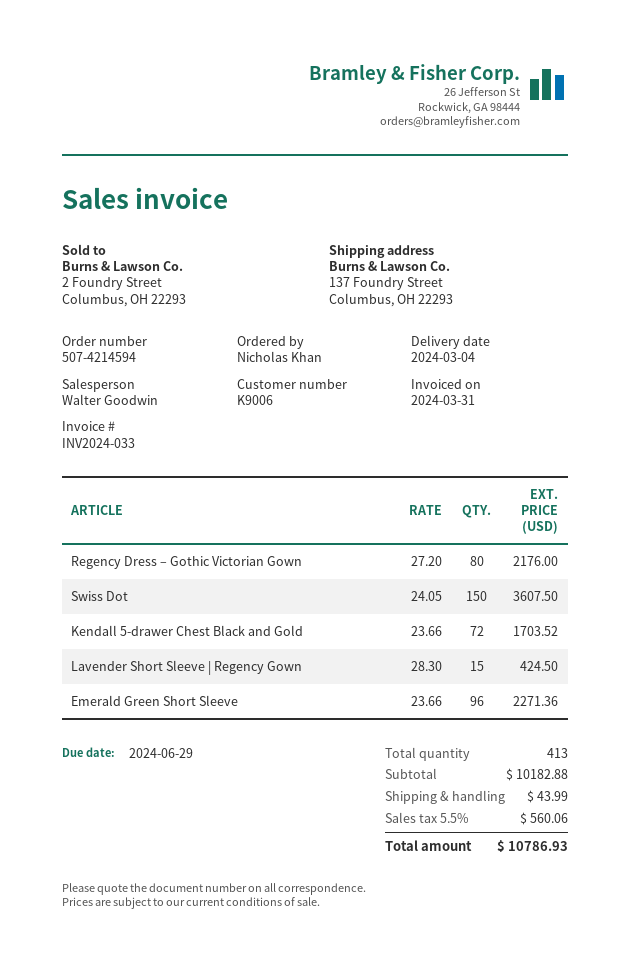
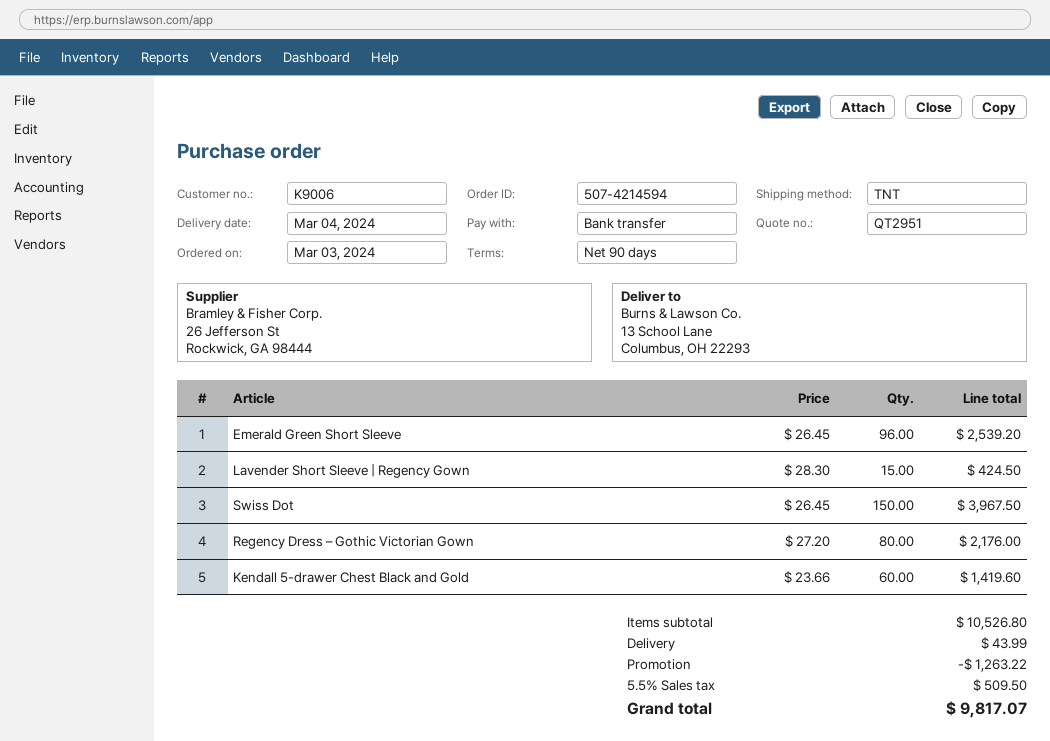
ship to: 137 Foundry Street, Columbus, OH 22293 -> 13 School Lane, Columbus, OH 22293
Swiss Dot: 150 x 24.05 = 3607.50 -> 150 x 26.45 = 3967.50
Kendall 5-drawer Chest Black and Gold: 72 x 23.66 = 1703.52 -> 60 x 23.66 = 1419.60
Emerald Green Short Sleeve: 96 x 23.66 = 2271.36 -> 96 x 26.45 = 2539.20
subtotal: 10182.88 -> 10526.80
discount: none -> 1263.22
tax: 5.5% = 560.06 -> 5.5% = 509.50
total: 10786.93 -> 9817.07

